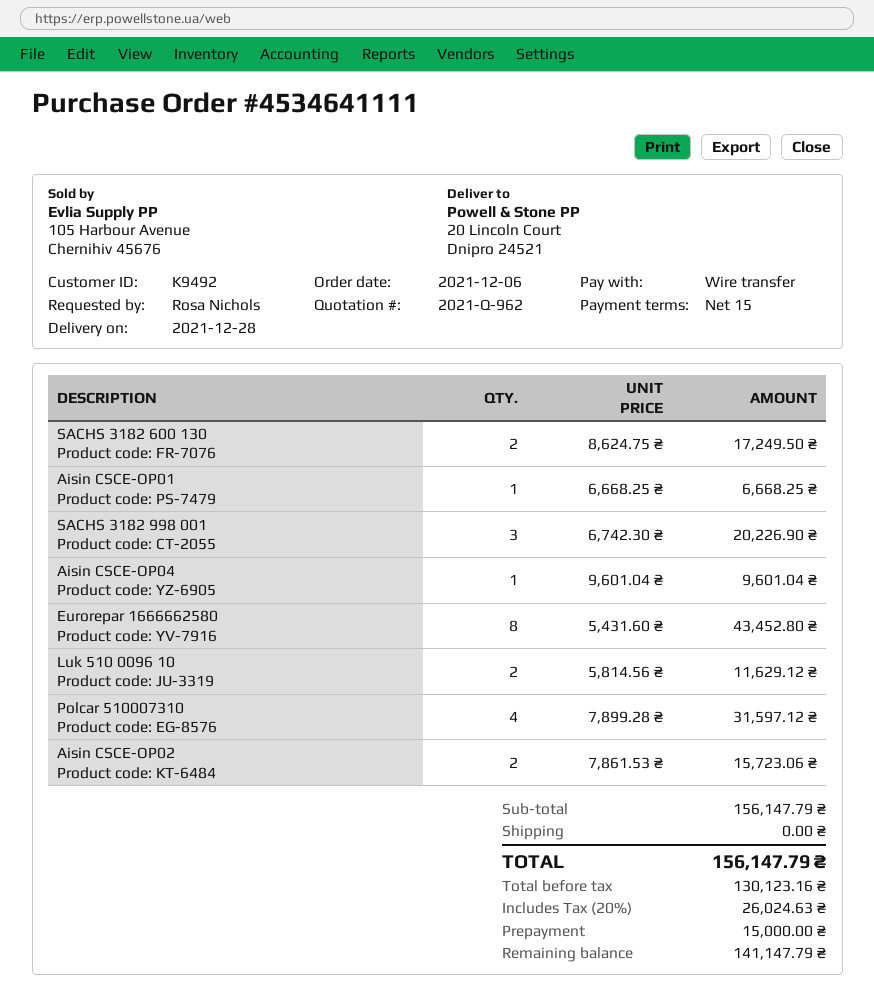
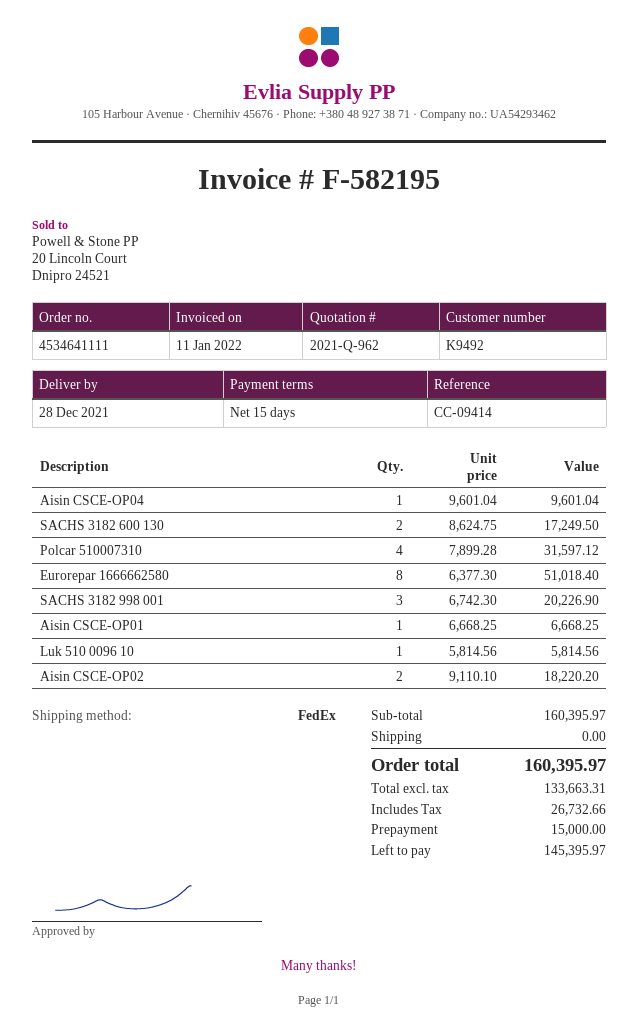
Eurorepar 1666662580: 8 x 5431.60 = 43452.80 -> 8 x 6377.30 = 51018.40
Luk 510 0096 10: 2 x 5814.56 = 11629.12 -> 1 x 5814.56 = 5814.56
Aisin CSCE-OP02: 2 x 7861.53 = 15723.06 -> 2 x 9110.10 = 18220.20
subtotal: 156147.79 -> 160395.97
net: 130123.16 -> 133663.31
tax: 26024.63 -> 26732.66
total: 156147.79 -> 160395.97
balance: 141147.79 -> 145395.97

